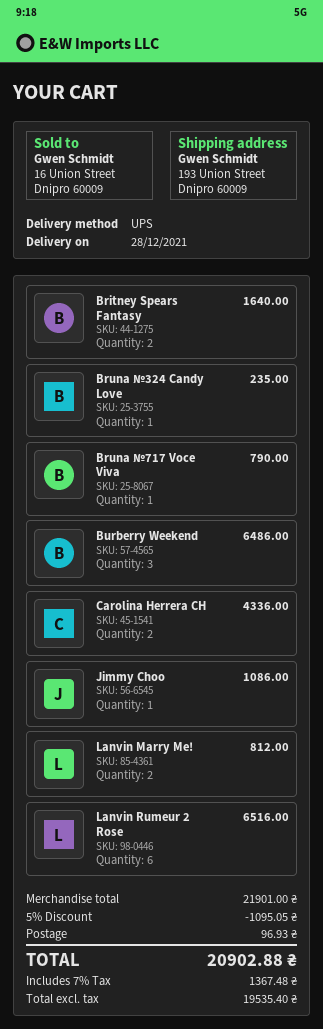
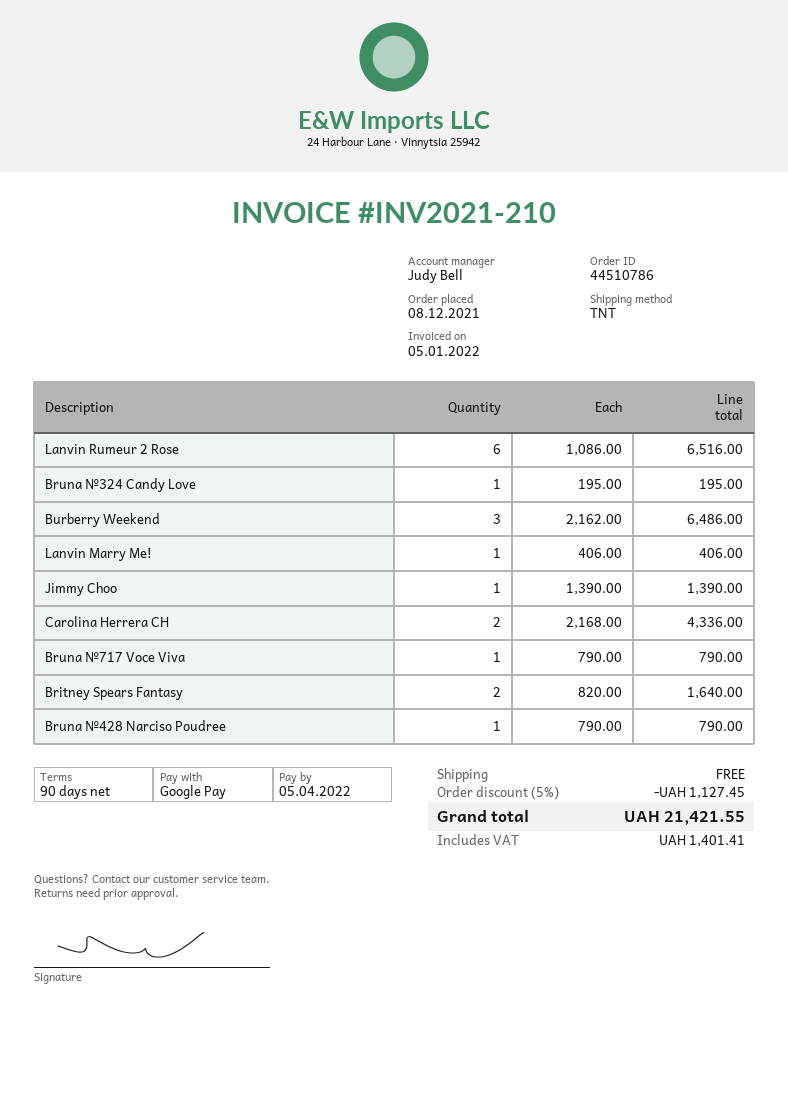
shipping method: UPS -> TNT
Bruna №324 Candy Love: 1 for 235.00 -> 1 for 195.00
Jimmy Choo: 1 for 1086.00 -> 1 for 1390.00
Lanvin Marry Me!: 2 for 812.00 -> 1 for 406.00
Bruna №428 Narciso Poudree: none -> 1 for 790.00
discount: 5% = 1095.05 -> 5% = 1127.45
shipping: 96.93 -> 0.00
tax: 1367.48 -> 1401.41
total: 20902.88 -> 21421.55

